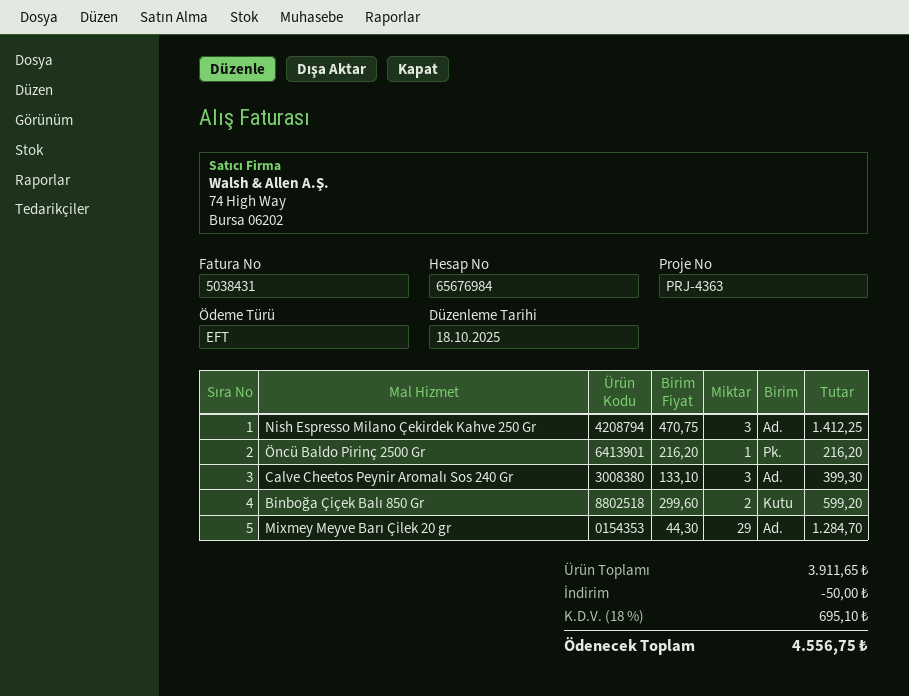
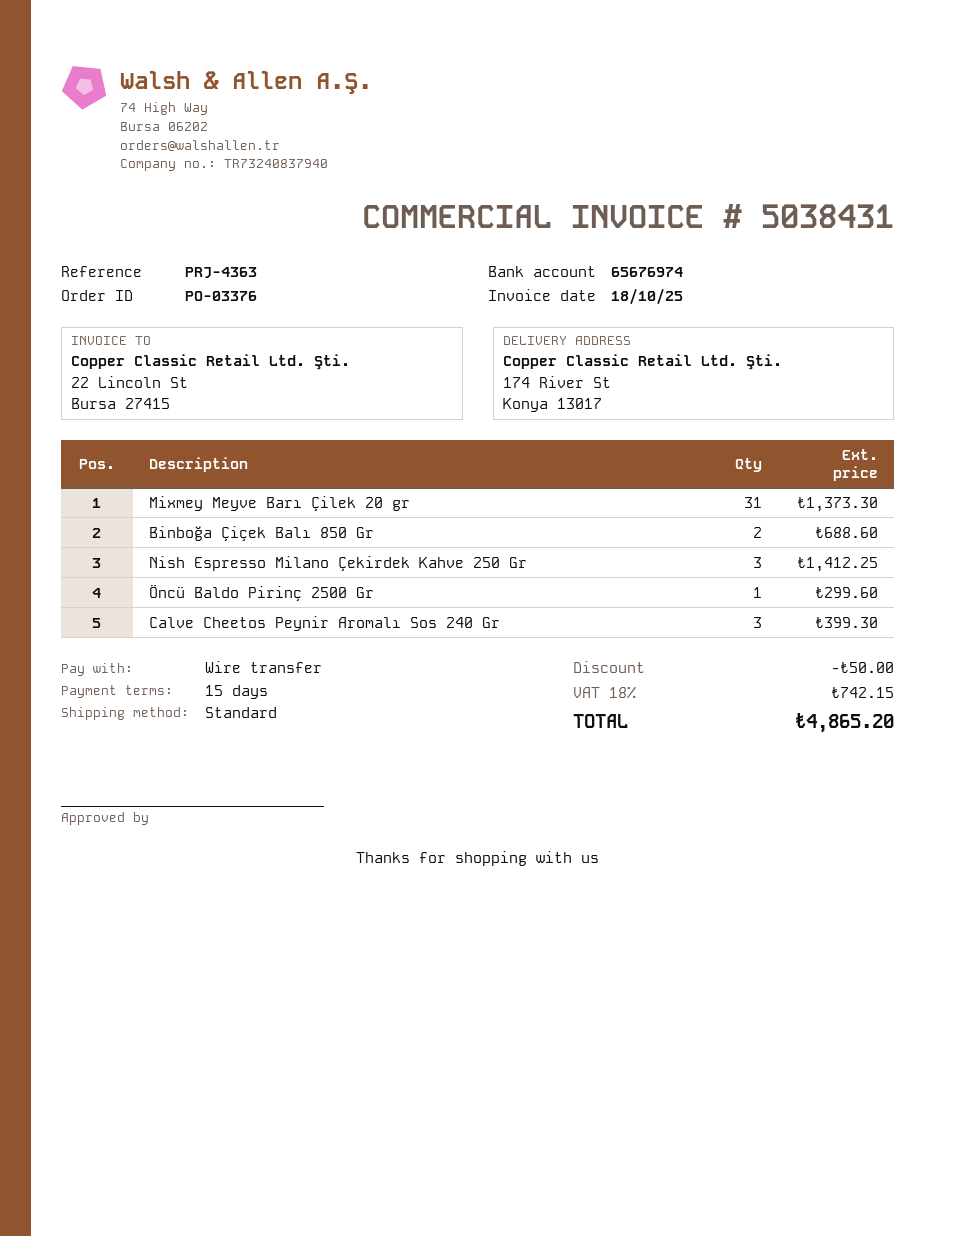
bank account: 65676984 -> 65676974
Öncü Baldo Pirinç 2500 Gr: 1 for 216.20 -> 1 for 299.60
Binboğa Çiçek Balı 850 Gr: 2 for 599.20 -> 2 for 688.60
Mixmey Meyve Barı Çilek 20 gr: 29 for 1284.70 -> 31 for 1373.30
tax: 18% = 695.10 -> 18% = 742.15
total: 4556.75 -> 4865.20

